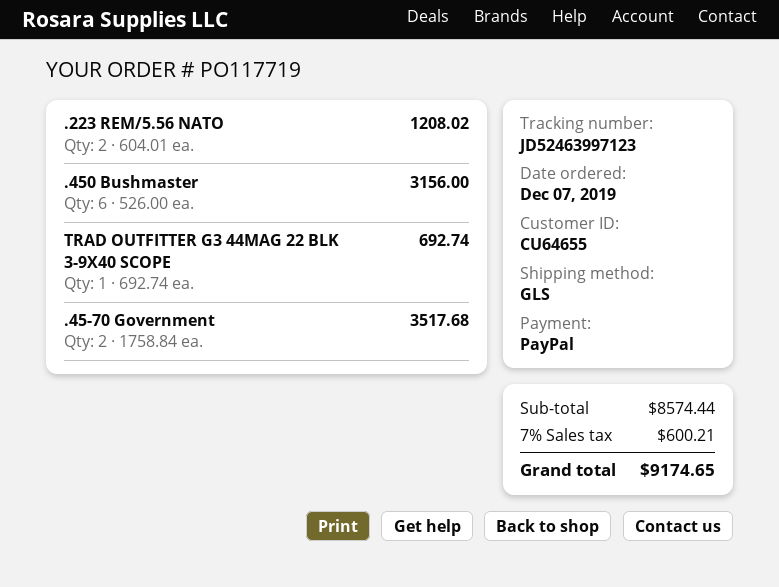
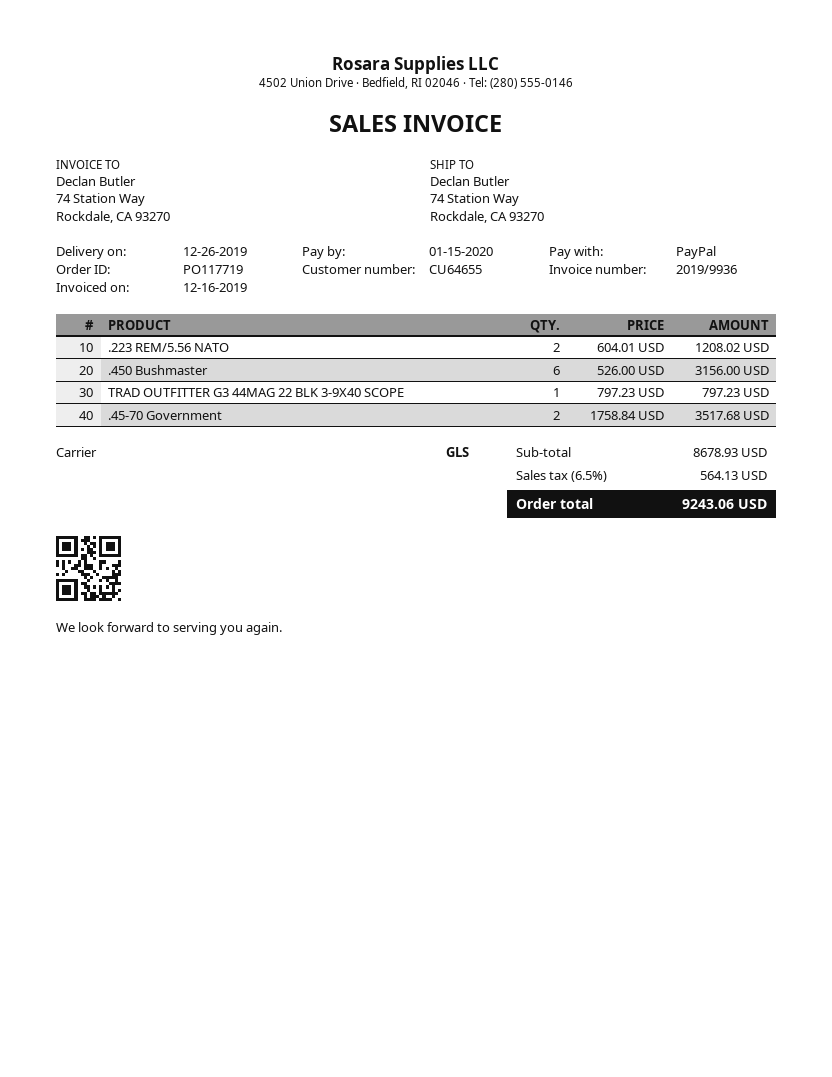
TRAD OUTFITTER G3 44MAG 22 BLK 3-9X40 SCOPE: 1 x 692.74 = 692.74 -> 1 x 797.23 = 797.23
subtotal: 8574.44 -> 8678.93
tax: 7% = 600.21 -> 6.5% = 564.13
total: 9174.65 -> 9243.06

